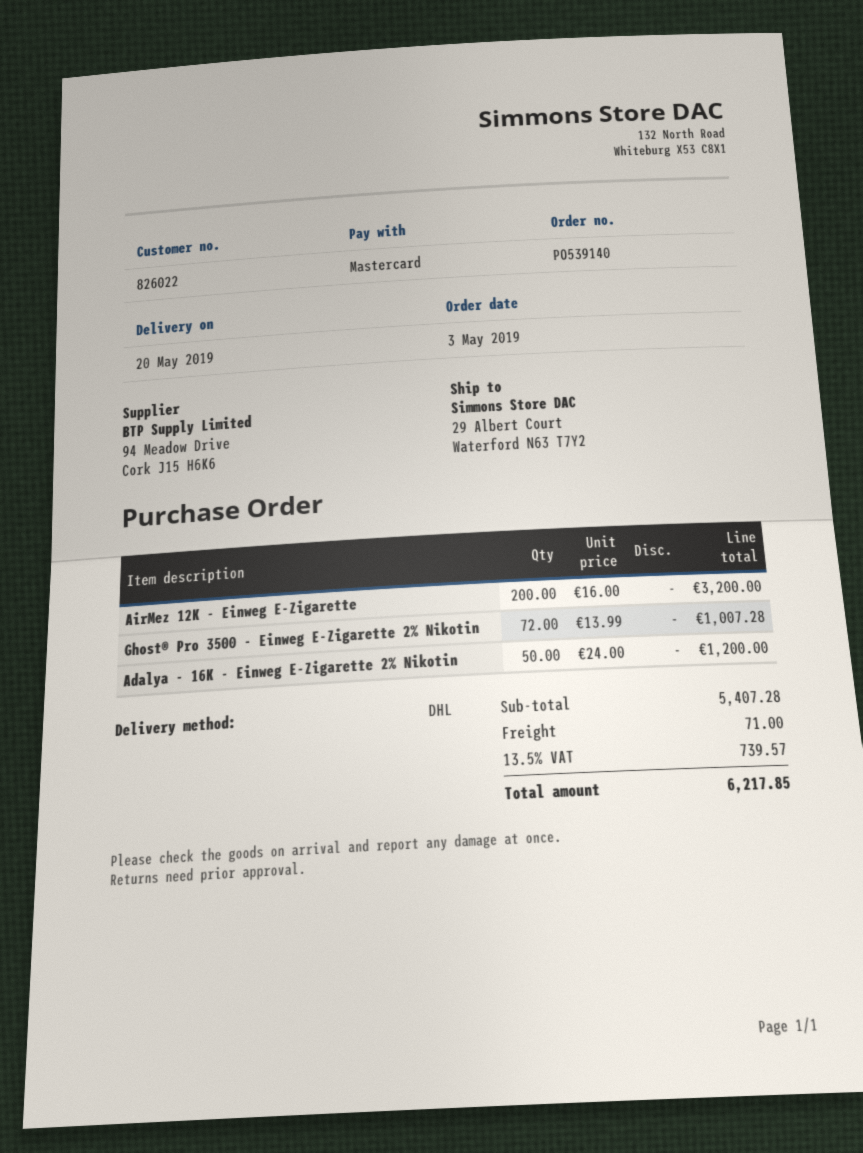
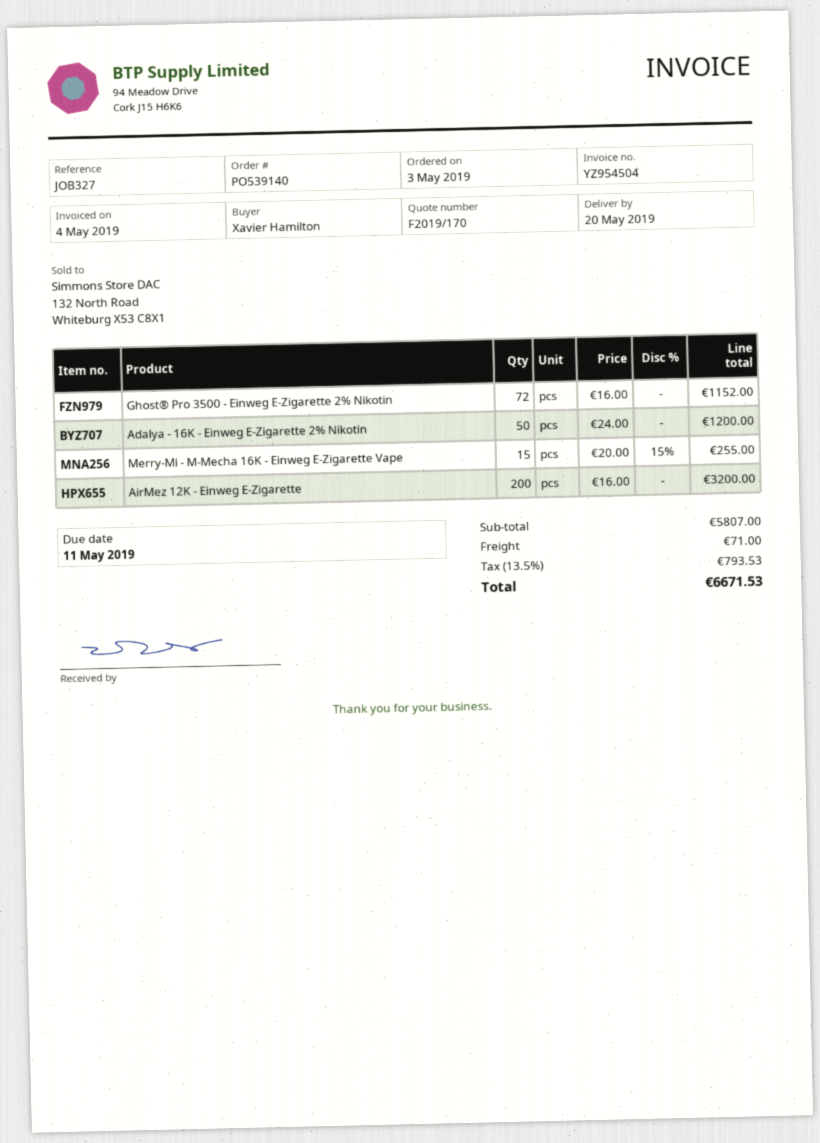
Ghost® Pro 3500 - Einweg E-Zigarette 2% Nikotin: 72 x 13.99 = 1007.28 -> 72 x 16.00 = 1152.00
Merry-Mi - M-Mecha 16K - Einweg E-Zigarette Vape: none -> 15 x 20.00 - 15% = 255.00
subtotal: 5407.28 -> 5807.00
tax: 13.5% = 739.57 -> 13.5% = 793.53
total: 6217.85 -> 6671.53

